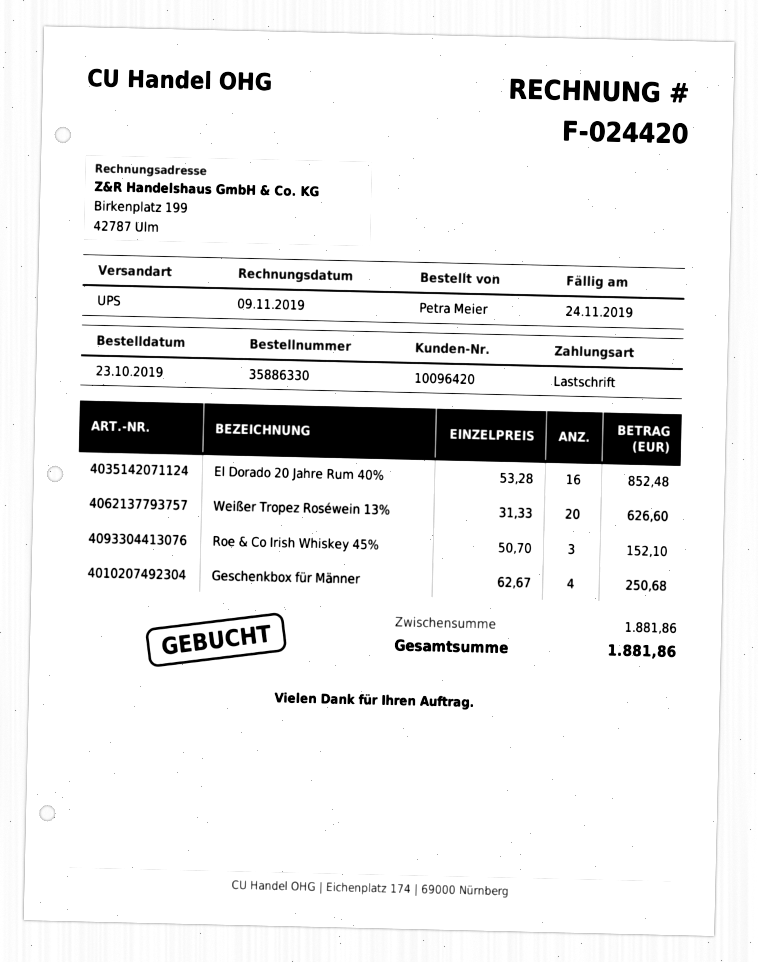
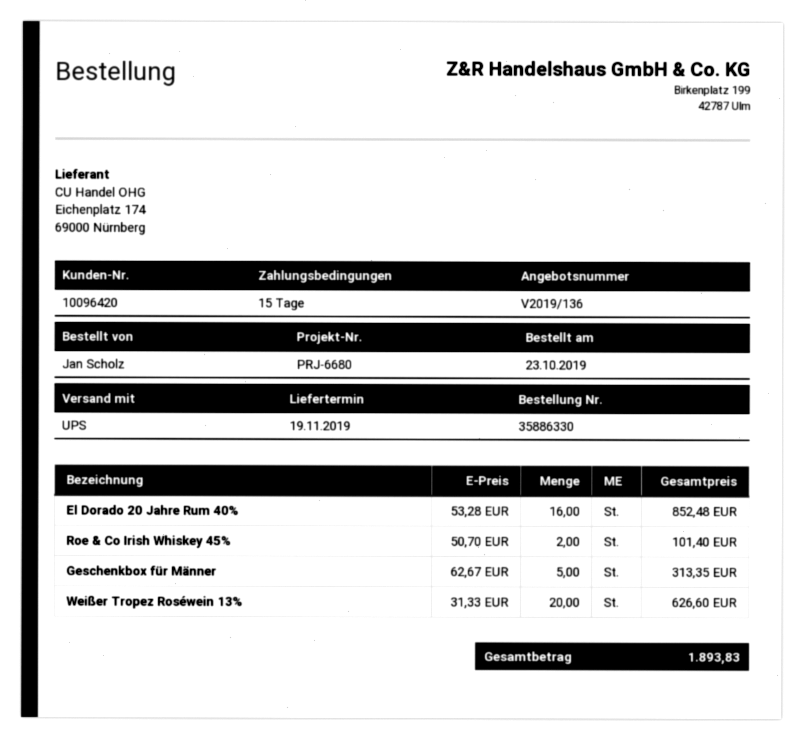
ordered by: Petra Meier -> Jan Scholz
Roe & Co Irish Whiskey 45%: 3 x 50.70 = 152.10 -> 2 x 50.70 = 101.40
Geschenkbox für Männer: 4 x 62.67 = 250.68 -> 5 x 62.67 = 313.35
total: 1881.86 -> 1893.83

